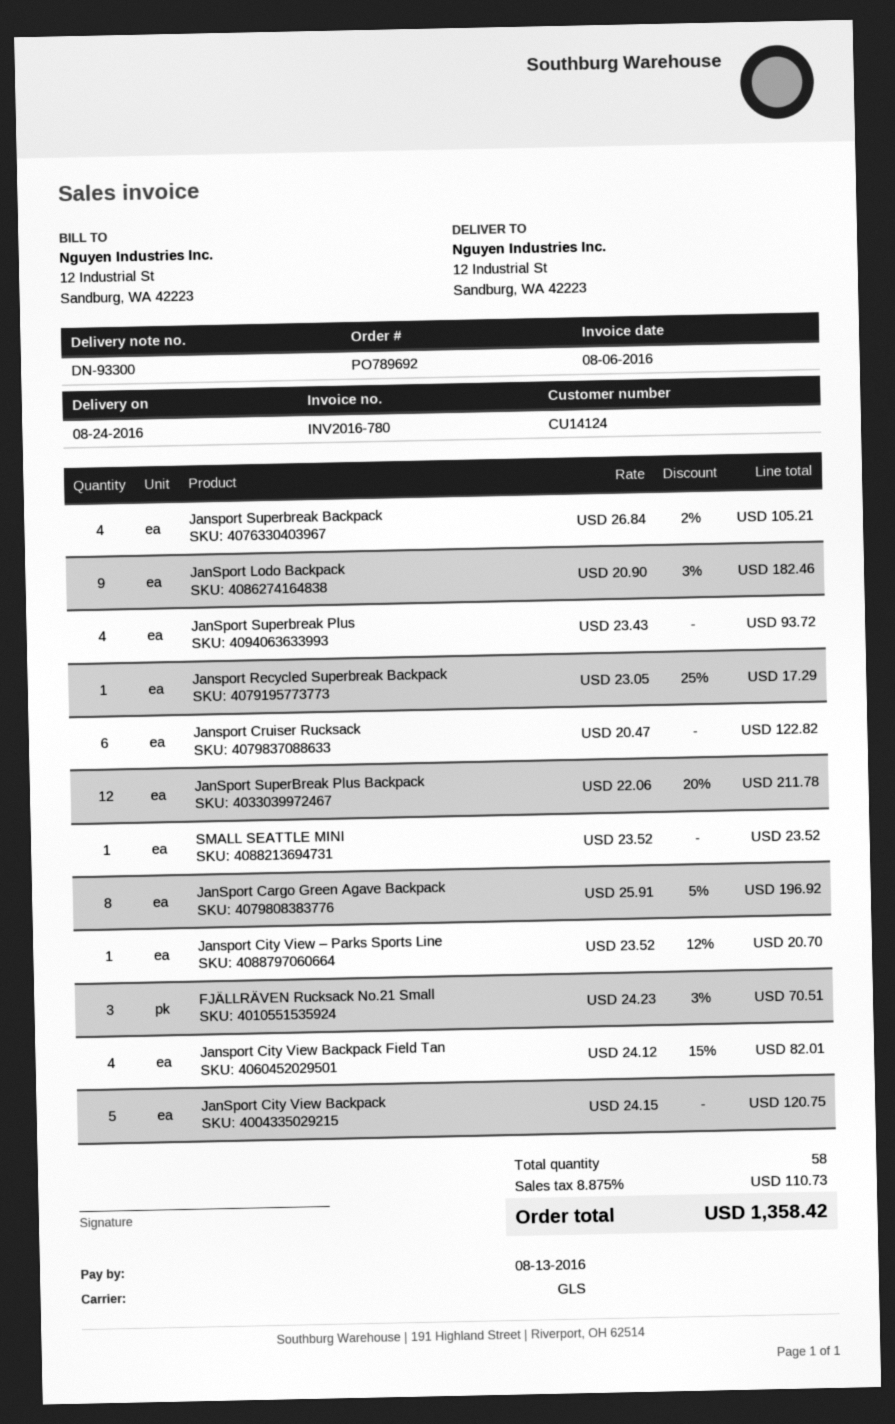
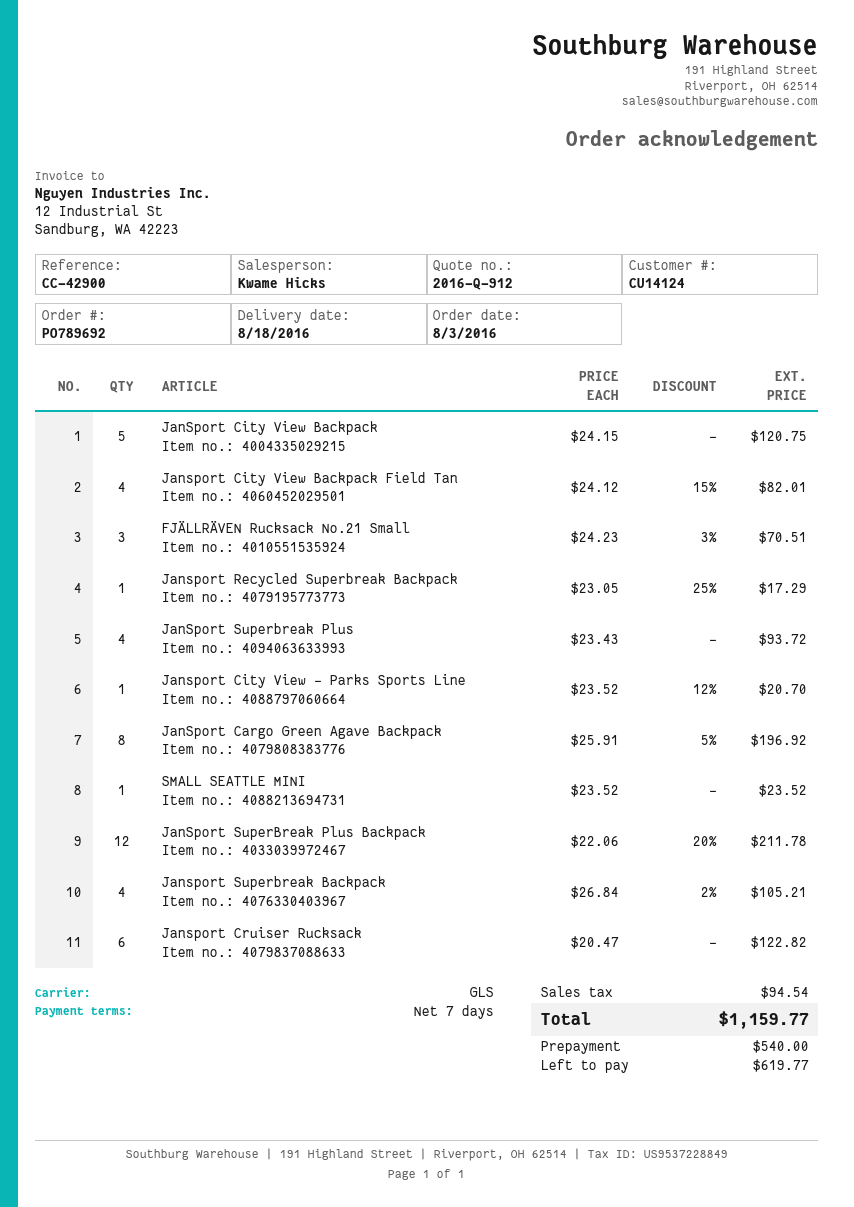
delivery date: 2016-08-24 -> 2016-08-18
JanSport Lodo Backpack: 9 x 20.90 - 3% = 182.46 -> none
tax: 110.73 -> 94.54
total: 1358.42 -> 1159.77

